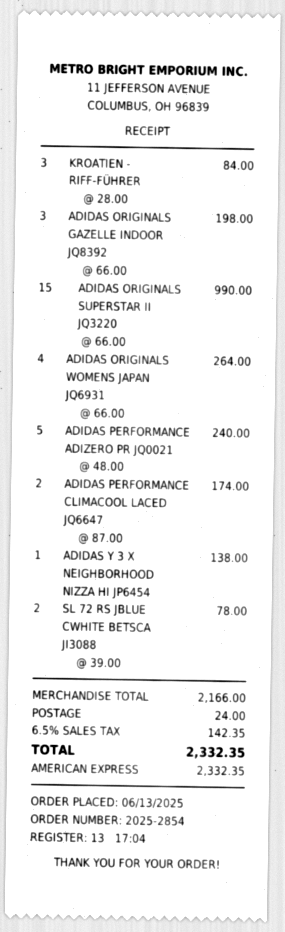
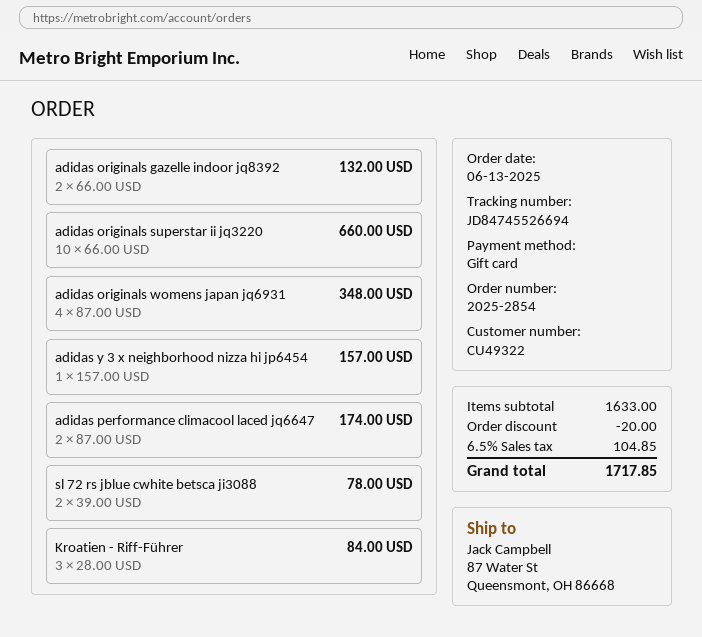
payment method: American Express -> gift card
ADIDAS ORIGINALS GAZELLE INDOOR JQ8392: 3 x 66.00 = 198.00 -> 2 x 66.00 = 132.00
ADIDAS ORIGINALS SUPERSTAR II JQ3220: 15 x 66.00 = 990.00 -> 10 x 66.00 = 660.00
ADIDAS ORIGINALS WOMENS JAPAN JQ6931: 4 x 66.00 = 264.00 -> 4 x 87.00 = 348.00
ADIDAS PERFORMANCE ADIZERO PR JQ0021: 5 x 48.00 = 240.00 -> none
ADIDAS Y 3 X NEIGHBORHOOD NIZZA HI JP6454: 1 x 138.00 = 138.00 -> 1 x 157.00 = 157.00
subtotal: 2166.00 -> 1633.00
discount: none -> 20.00
shipping: 24.00 -> none
tax: 6.5% = 142.35 -> 6.5% = 104.85
total: 2332.35 -> 1717.85

